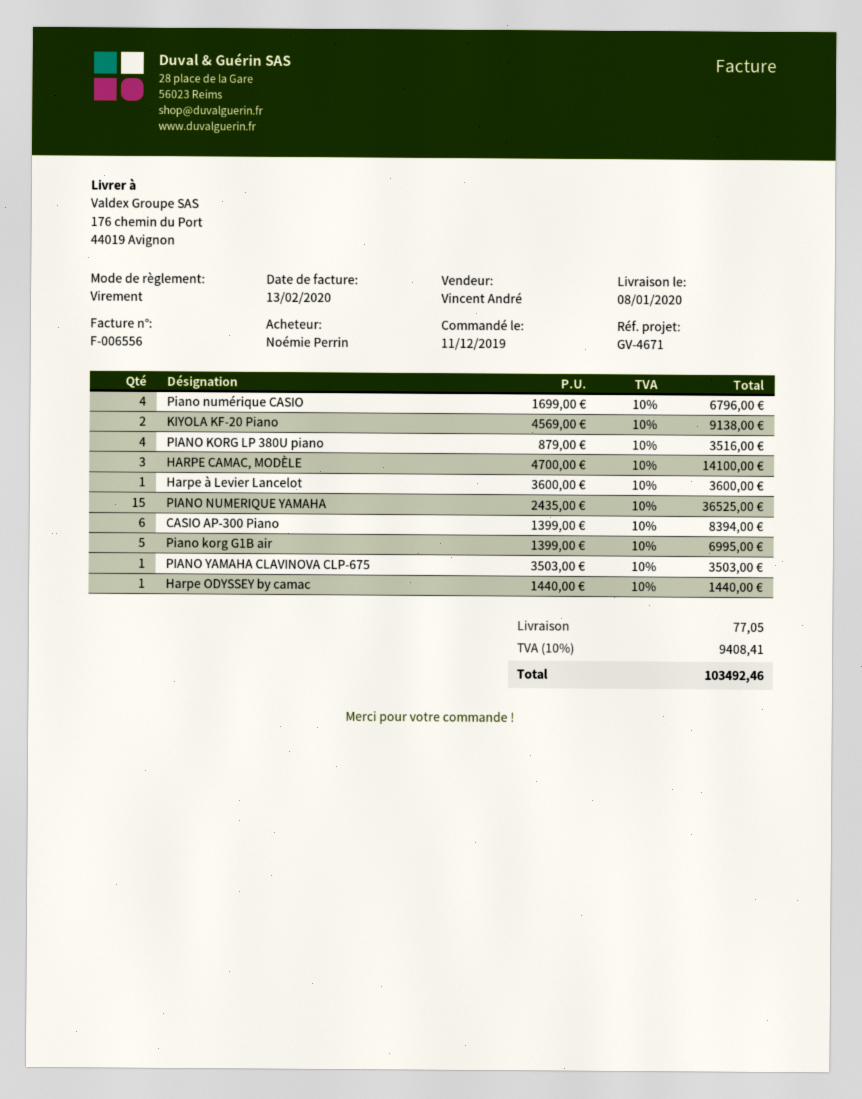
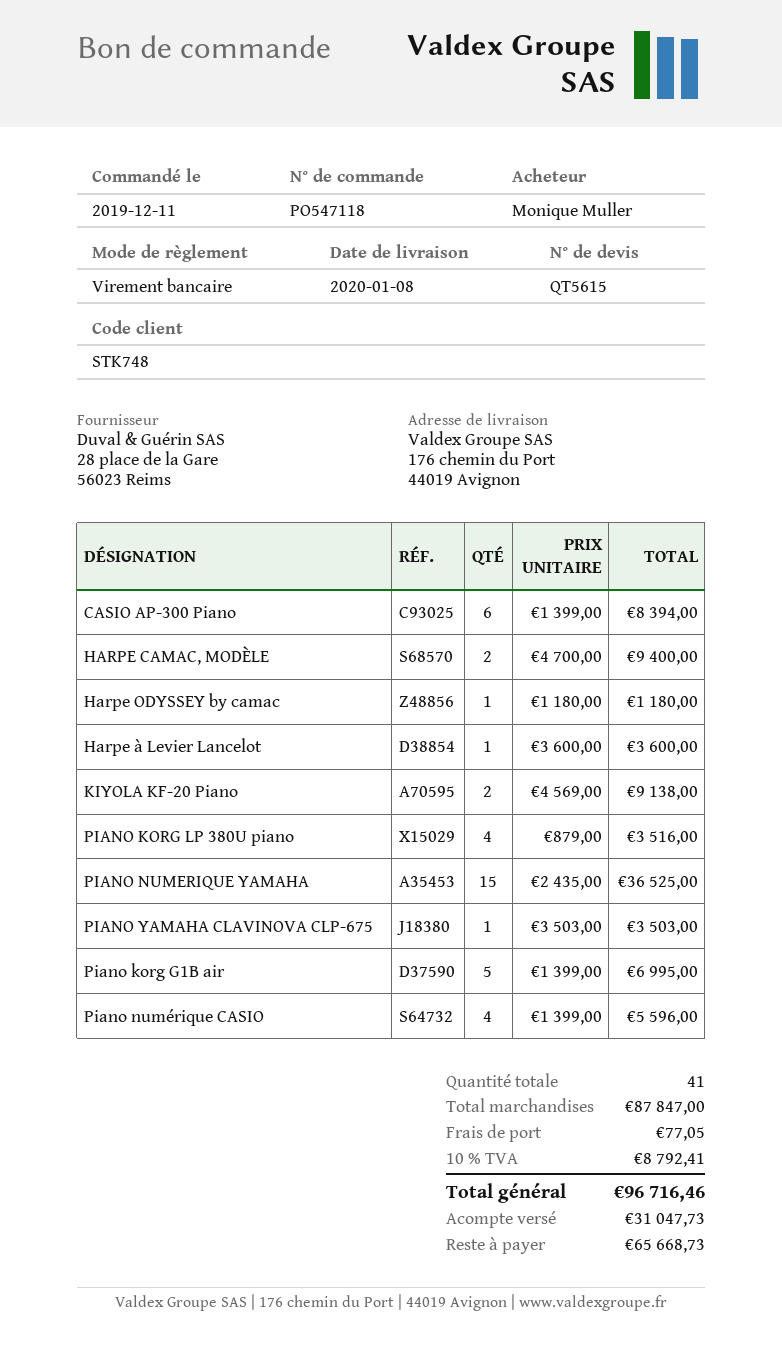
ordered by: Noémie Perrin -> Monique Muller
Piano numérique CASIO: 4 x 1699.00 = 6796.00 -> 4 x 1399.00 = 5596.00
HARPE CAMAC, MODÈLE: 3 x 4700.00 = 14100.00 -> 2 x 4700.00 = 9400.00
Harpe ODYSSEY by camac: 1 x 1440.00 = 1440.00 -> 1 x 1180.00 = 1180.00
tax: 10% = 9408.41 -> 10% = 8792.41
total: 103492.46 -> 96716.46

